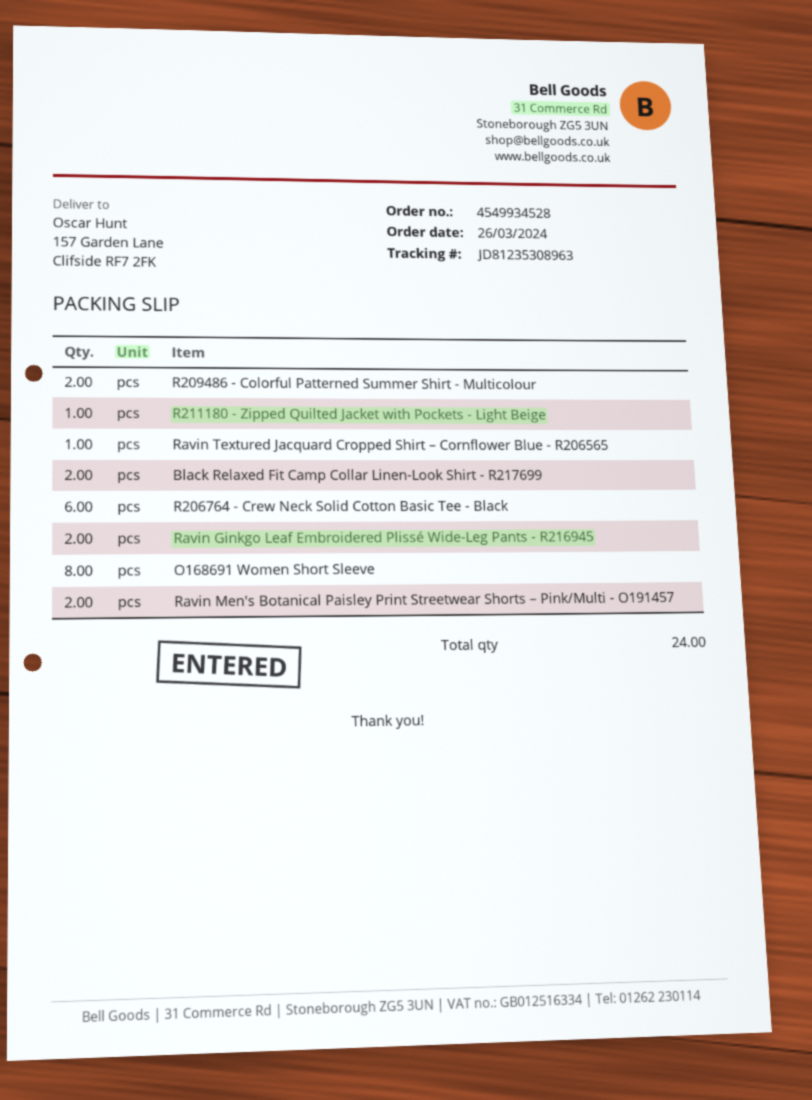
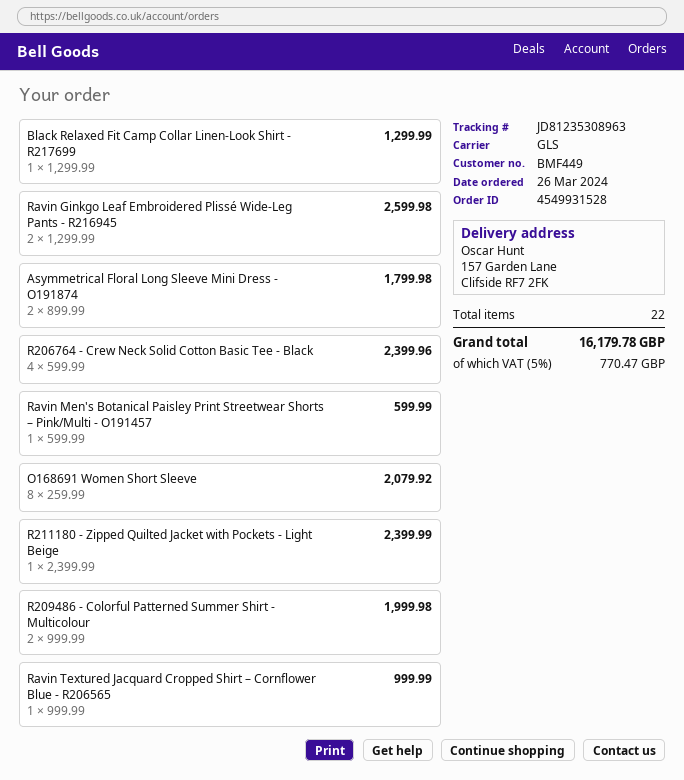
order number: 4549934528 -> 4549931528
Black Relaxed Fit Camp Collar Linen-Look Shirt - R217699: 2 -> 1
R206764 - Crew Neck Solid Cotton Basic Tee - Black: 6 -> 4
Ravin Men's Botanical Paisley Print Streetwear Shorts – Pink/Multi - O191457: 2 -> 1
Asymmetrical Floral Long Sleeve Mini Dress - O191874: none -> 2
total quantity: 24 -> 22

